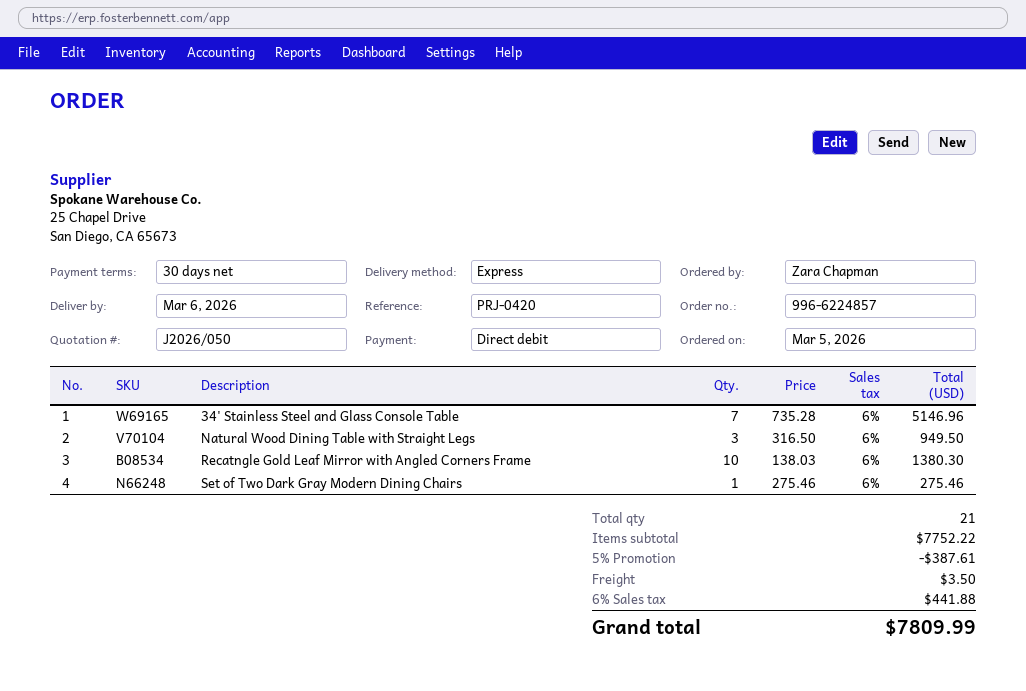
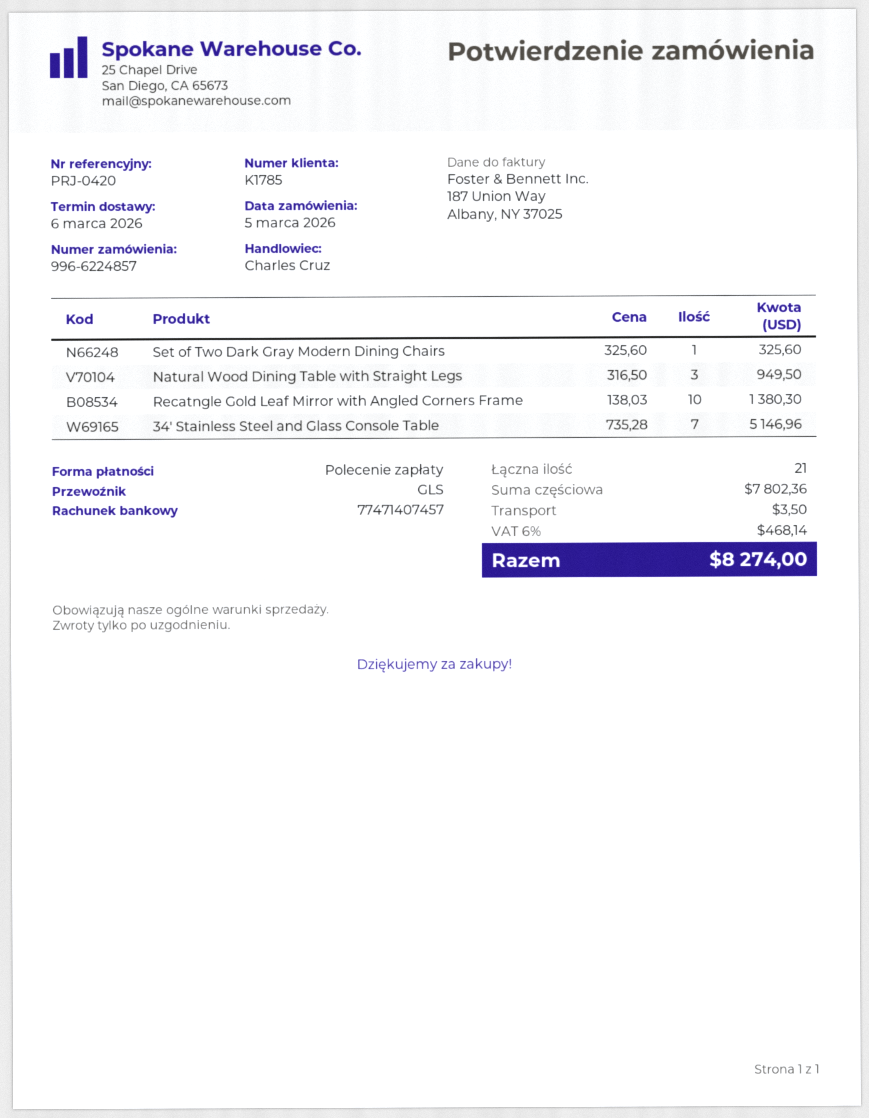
shipping method: express -> GLS
Set of Two Dark Gray Modern Dining Chairs: 1 x 275.46 = 275.46 -> 1 x 325.60 = 325.60
subtotal: 7752.22 -> 7802.36
discount: 5% = 387.61 -> none
tax: 6% = 441.88 -> 6% = 468.14
total: 7809.99 -> 8274.00

